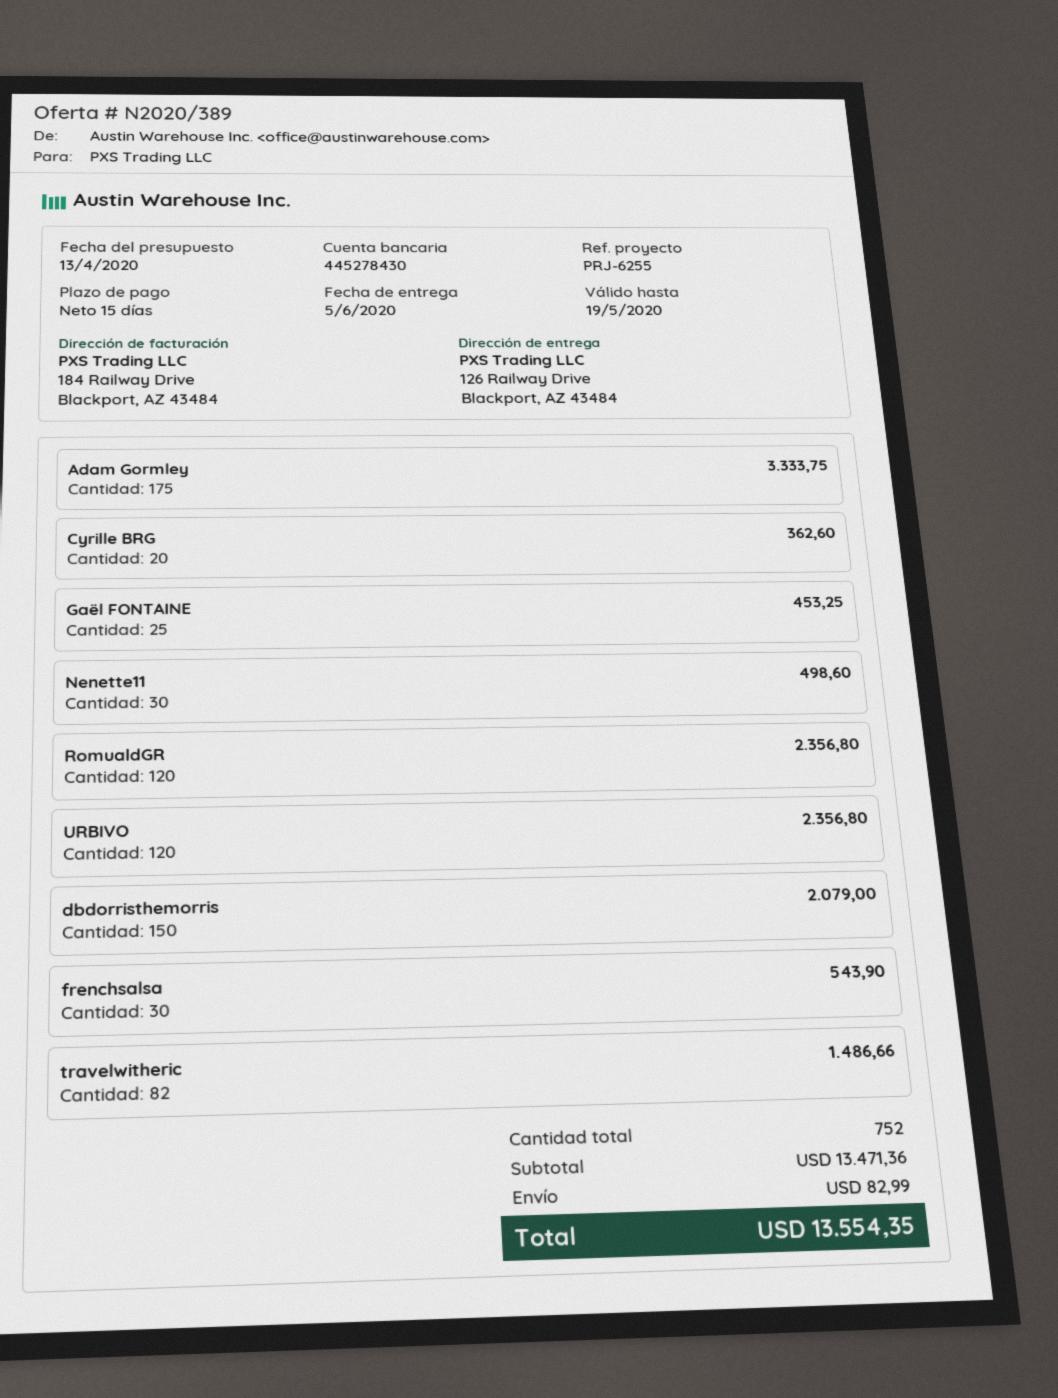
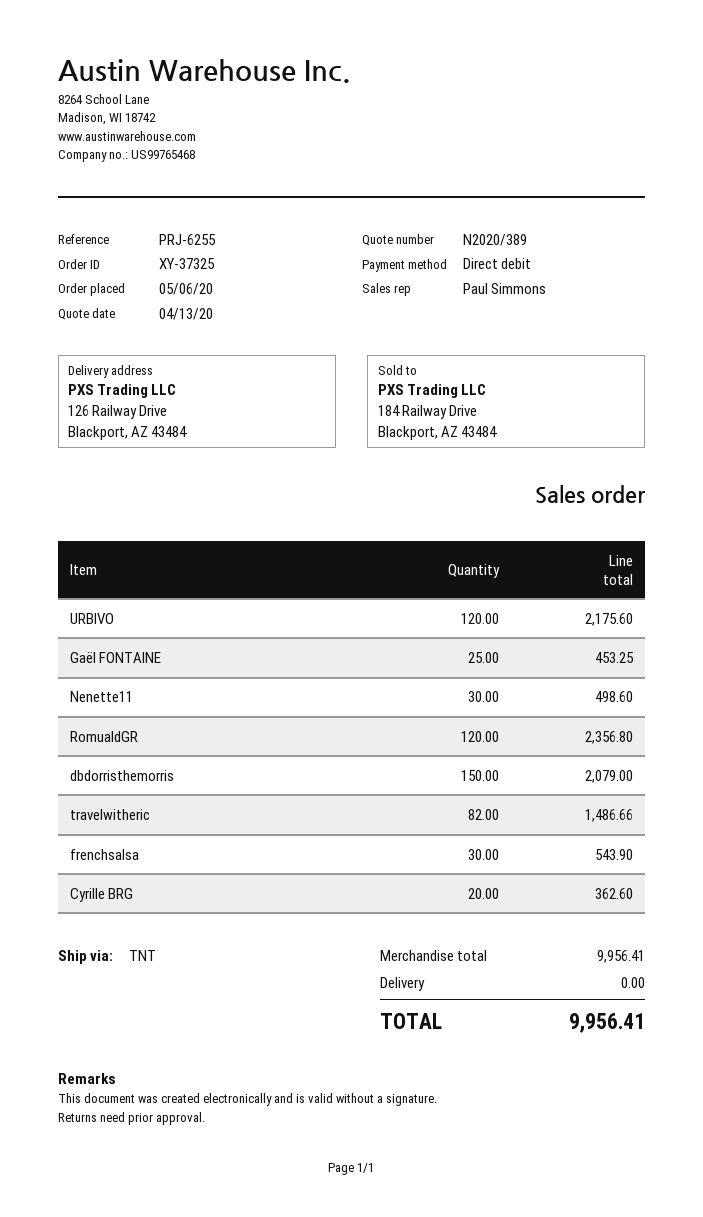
Adam Gormley: 175 for 3333.75 -> none
URBIVO: 120 for 2356.80 -> 120 for 2175.60
subtotal: 13471.36 -> 9956.41
shipping: 82.99 -> 0.00
total: 13554.35 -> 9956.41

